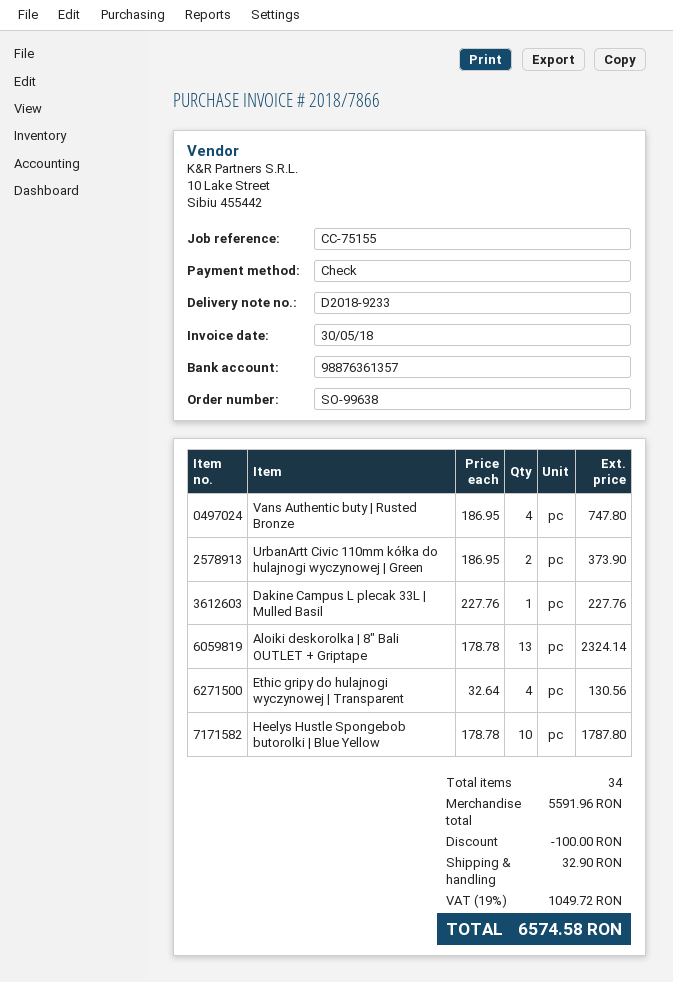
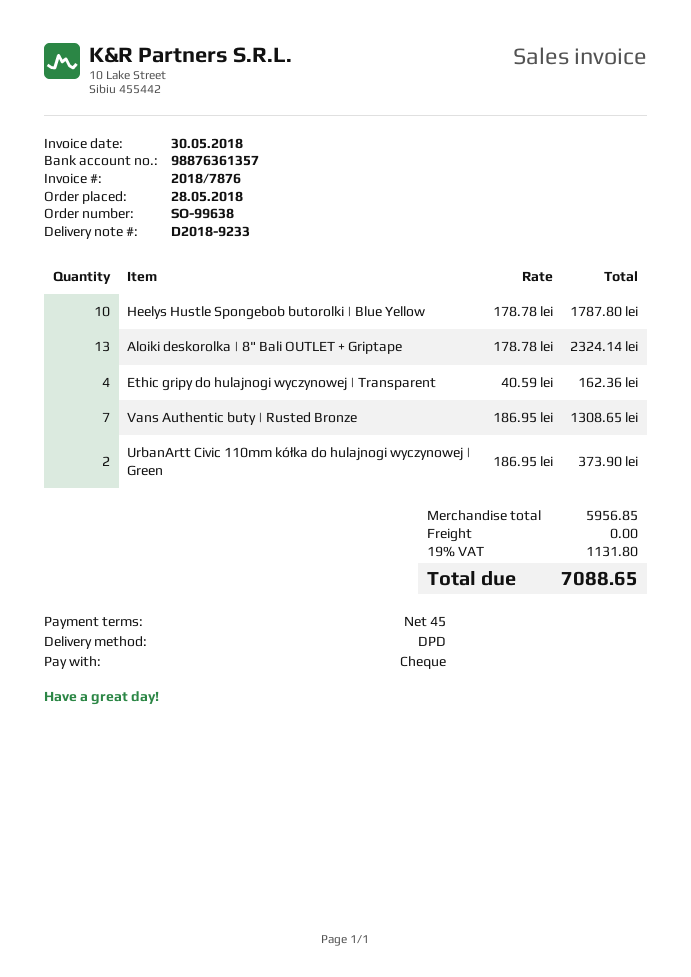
invoice number: 2018/7866 -> 2018/7876
Vans Authentic buty | Rusted Bronze: 4 x 186.95 = 747.80 -> 7 x 186.95 = 1308.65
Dakine Campus L plecak 33L | Mulled Basil: 1 x 227.76 = 227.76 -> none
Ethic gripy do hulajnogi wyczynowej | Transparent: 4 x 32.64 = 130.56 -> 4 x 40.59 = 162.36
subtotal: 5591.96 -> 5956.85
discount: 100.00 -> none
shipping: 32.90 -> 0.00
tax: 19% = 1049.72 -> 19% = 1131.80
total: 6574.58 -> 7088.65

